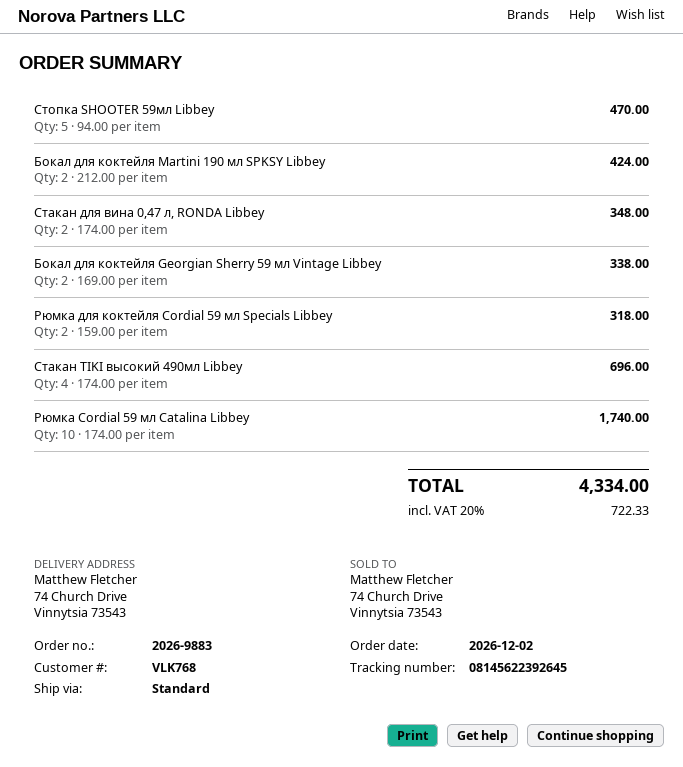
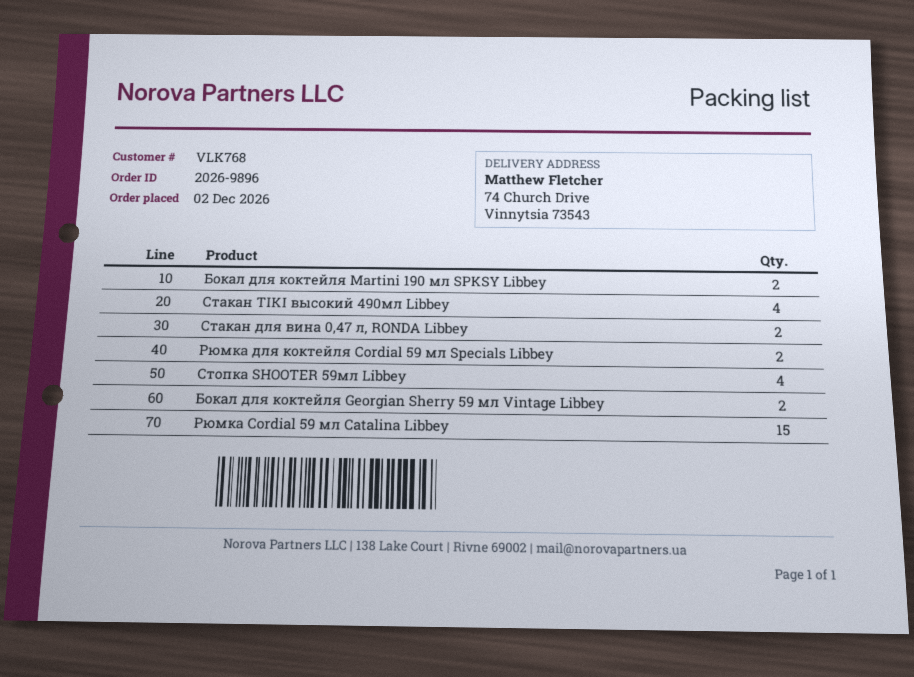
order number: 2026-9883 -> 2026-9896
Стопка SHOOTER 59мл Libbey: 5 -> 4
Рюмка Cordial 59 мл Catalina Libbey: 10 -> 15

